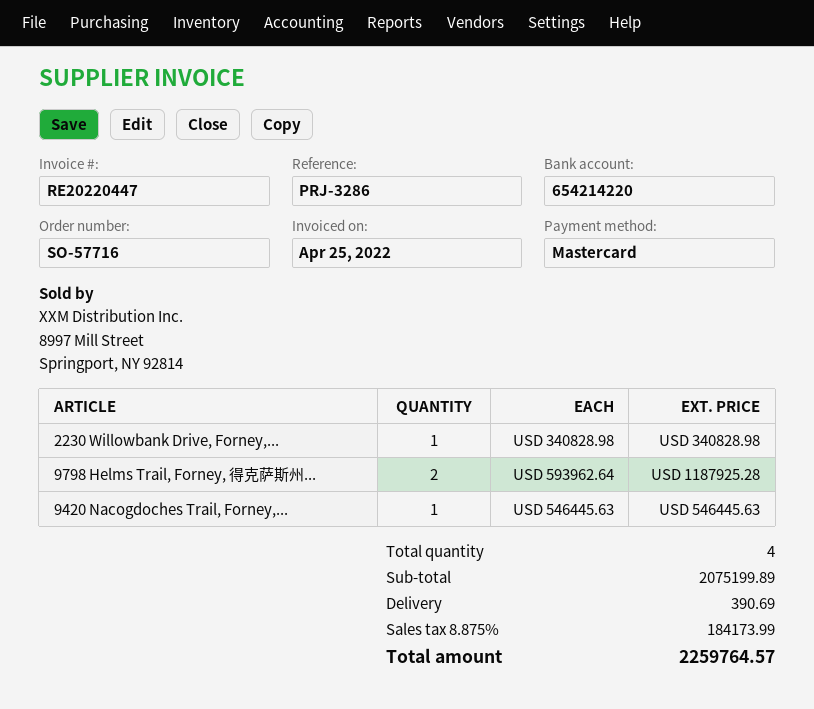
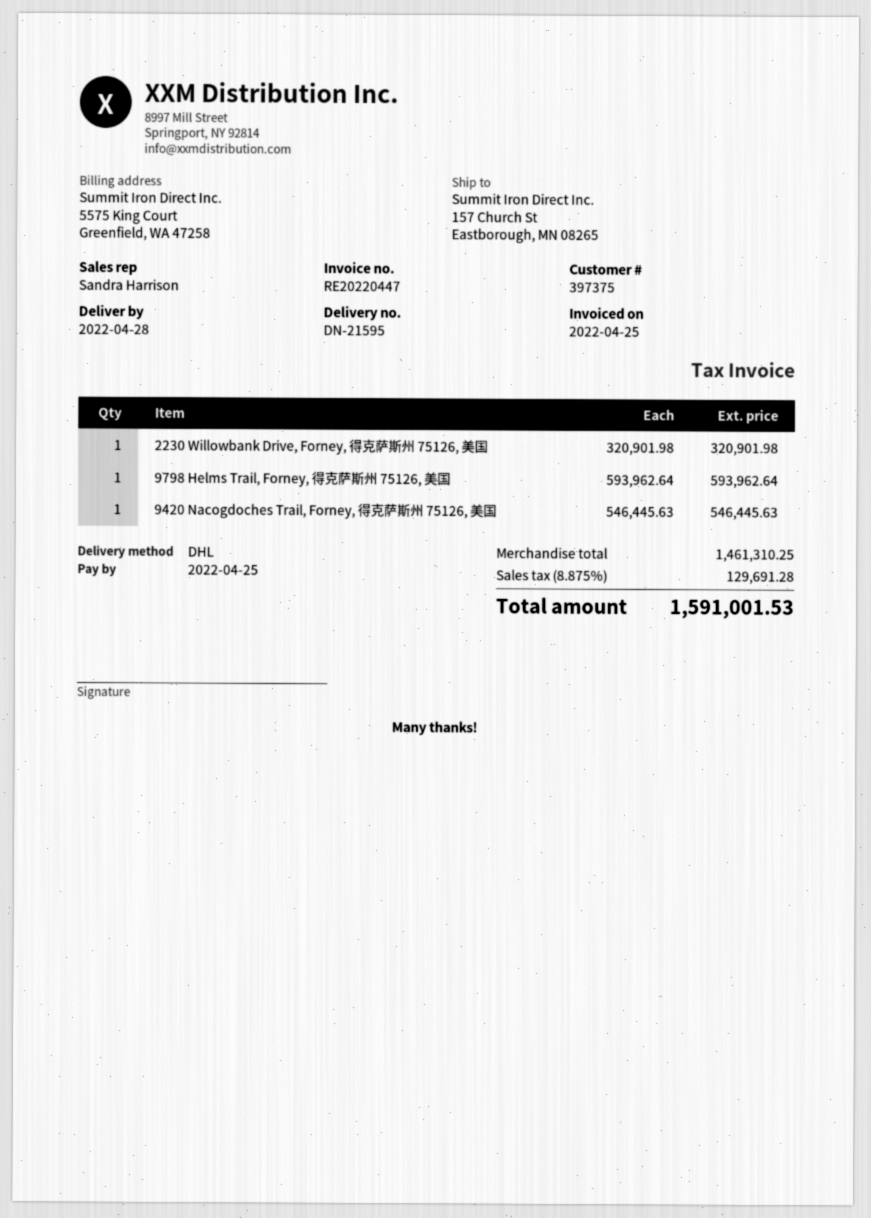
2230 Willowbank Drive, Forney,...: 1 x 340828.98 = 340828.98 -> 1 x 320901.98 = 320901.98
9798 Helms Trail, Forney, 得克萨斯州...: 2 x 593962.64 = 1187925.28 -> 1 x 593962.64 = 593962.64
subtotal: 2075199.89 -> 1461310.25
shipping: 390.69 -> none
tax: 8.875% = 184173.99 -> 8.875% = 129691.28
total: 2259764.57 -> 1591001.53

